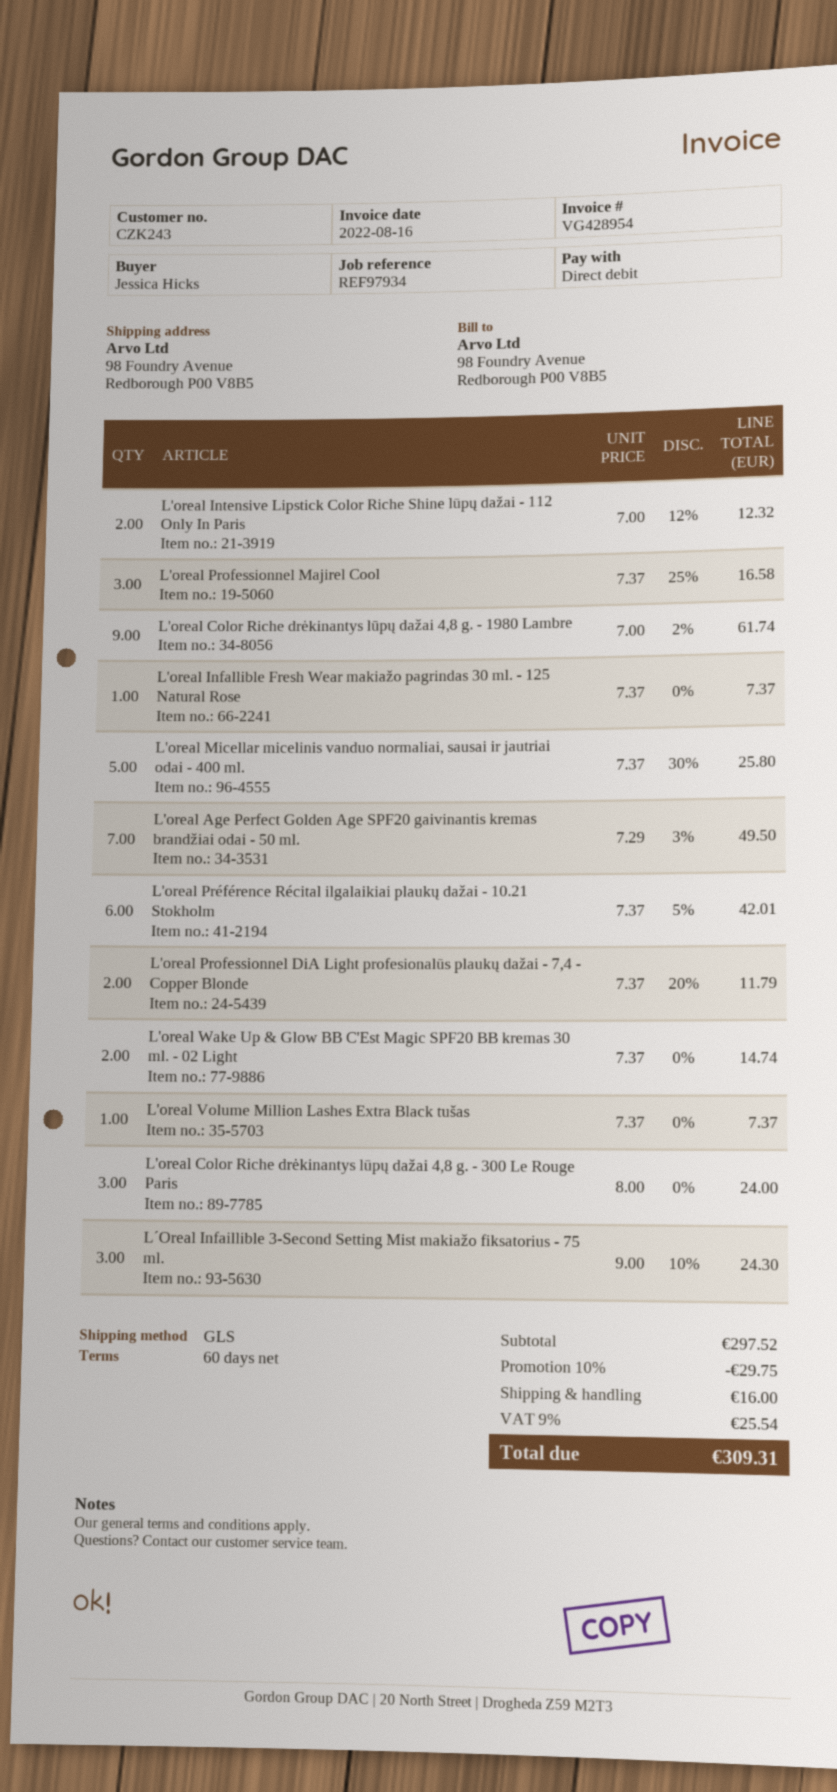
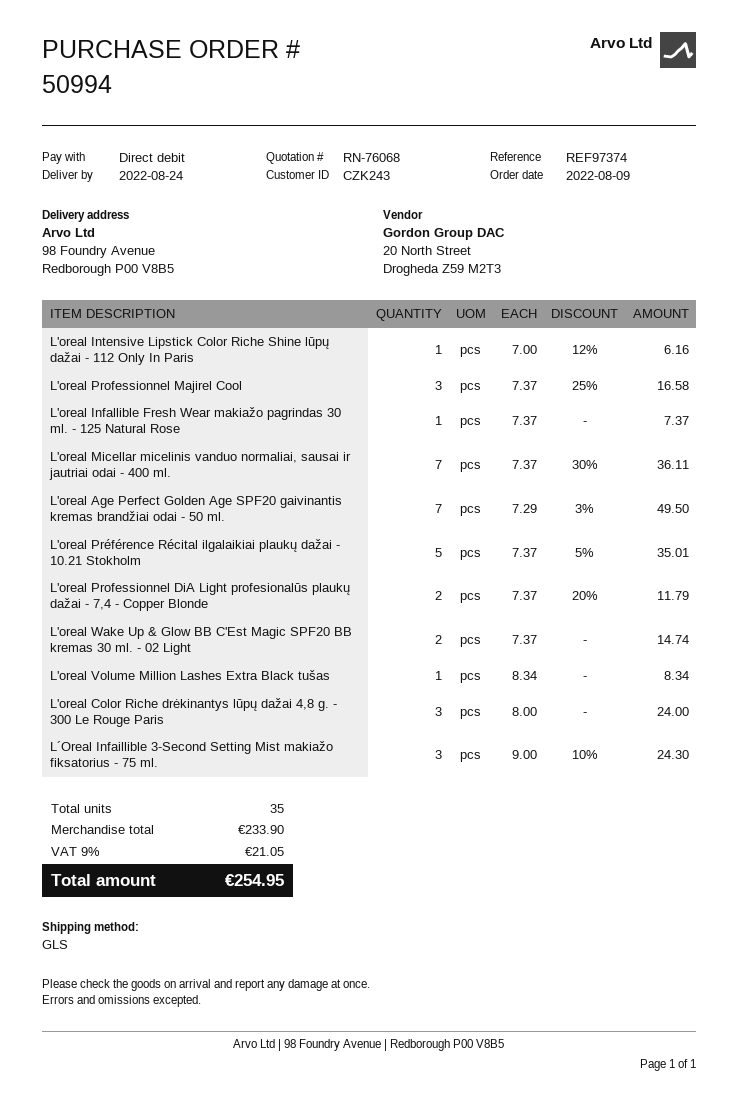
reference: REF97934 -> REF97374
L'oreal Intensive Lipstick Color Riche Shine lūpų dažai - 112 Only In Paris: 2 x 7.00 - 12% = 12.32 -> 1 x 7.00 - 12% = 6.16
L'oreal Color Riche drėkinantys lūpų dažai 4,8 g. - 1980 Lambre: 9 x 7.00 - 2% = 61.74 -> none
L'oreal Micellar micelinis vanduo normaliai, sausai ir jautriai odai - 400 ml.: 5 x 7.37 - 30% = 25.80 -> 7 x 7.37 - 30% = 36.11
L'oreal Préférence Récital ilgalaikiai plaukų dažai - 10.21 Stokholm: 6 x 7.37 - 5% = 42.01 -> 5 x 7.37 - 5% = 35.01
L'oreal Volume Million Lashes Extra Black tušas: 1 x 7.37 = 7.37 -> 1 x 8.34 = 8.34
subtotal: 297.52 -> 233.90
discount: 10% = 29.75 -> none
shipping: 16.00 -> none
tax: 9% = 25.54 -> 9% = 21.05
total: 309.31 -> 254.95

